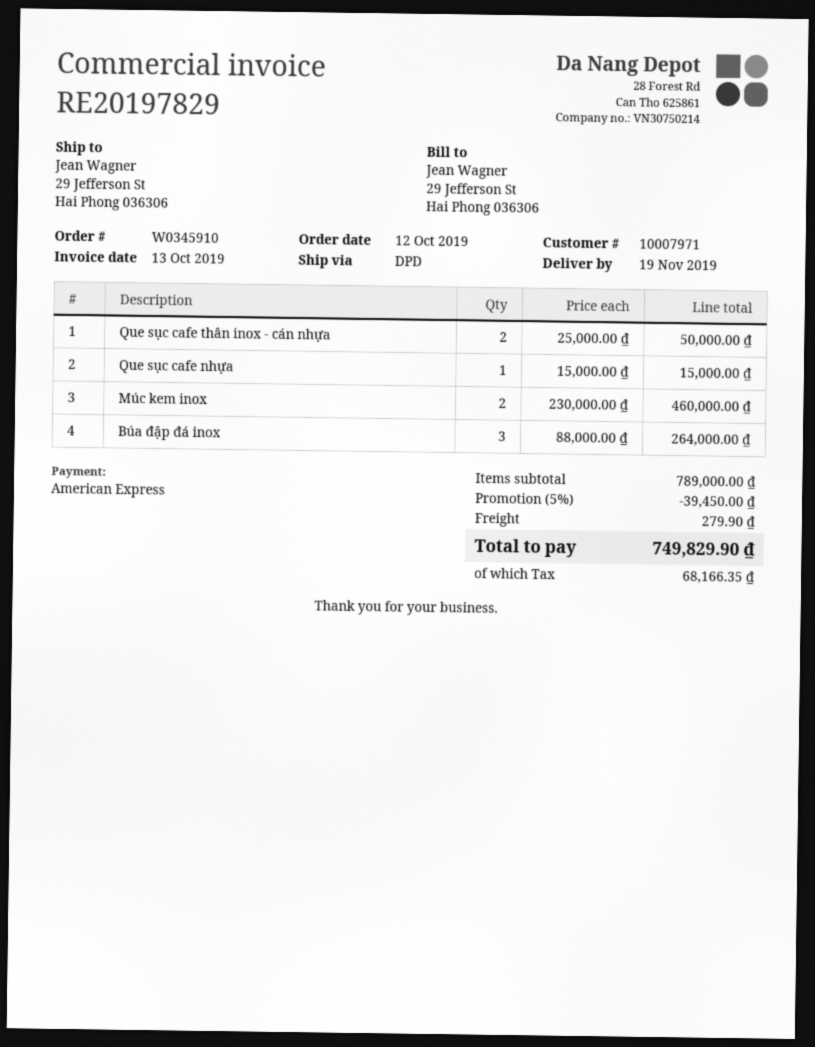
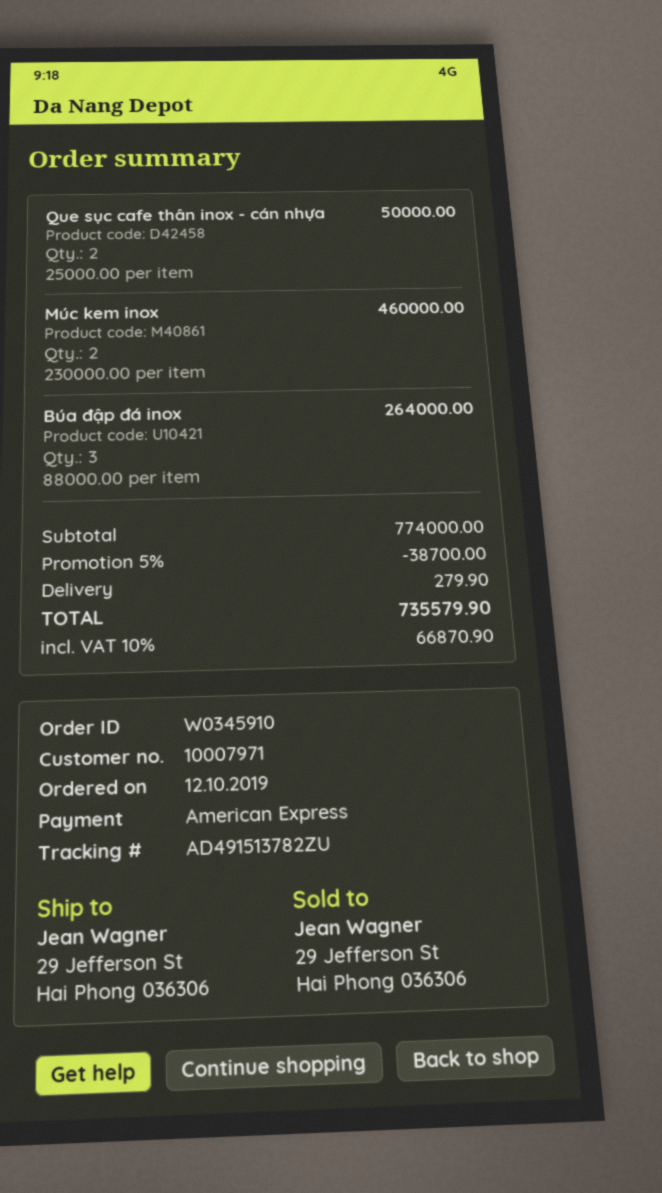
Que sục cafe nhựa: 1 x 15000.00 = 15000.00 -> none
subtotal: 789000.00 -> 774000.00
discount: 5% = 39450.00 -> 5% = 38700.00
tax: 68166.35 -> 66870.90
total: 749829.90 -> 735579.90

